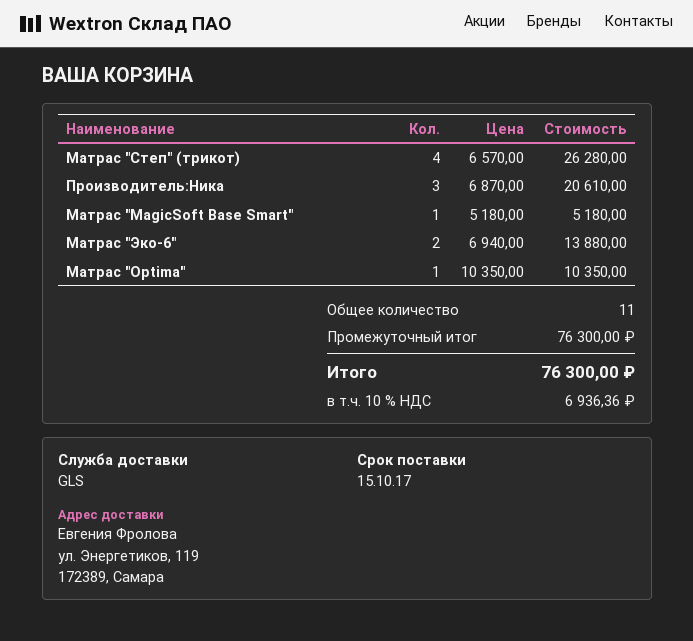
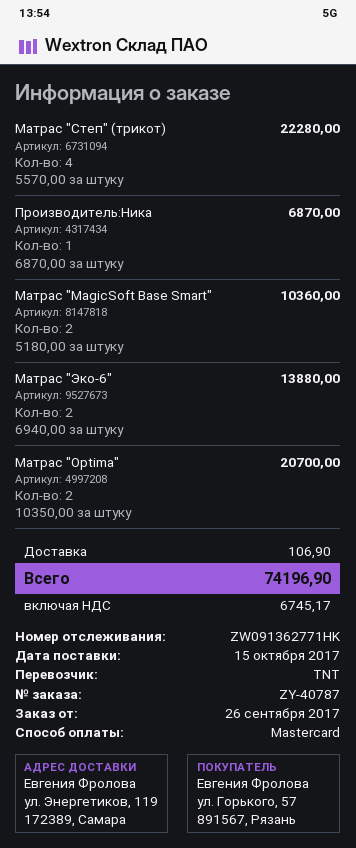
shipping method: GLS -> TNT
Матрас "Степ" (трикот): 4 x 6570.00 = 26280.00 -> 4 x 5570.00 = 22280.00
Производитель:Ника: 3 x 6870.00 = 20610.00 -> 1 x 6870.00 = 6870.00
Матрас "MagicSoft Base Smart": 1 x 5180.00 = 5180.00 -> 2 x 5180.00 = 10360.00
Матрас "Optima": 1 x 10350.00 = 10350.00 -> 2 x 10350.00 = 20700.00
shipping: none -> 106.90
tax: 6936.36 -> 6745.17
total: 76300.00 -> 74196.90

